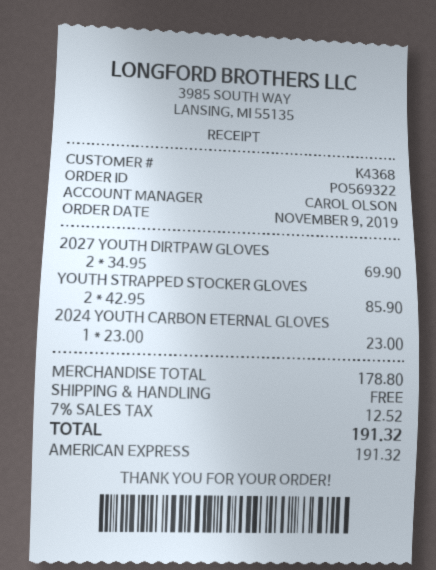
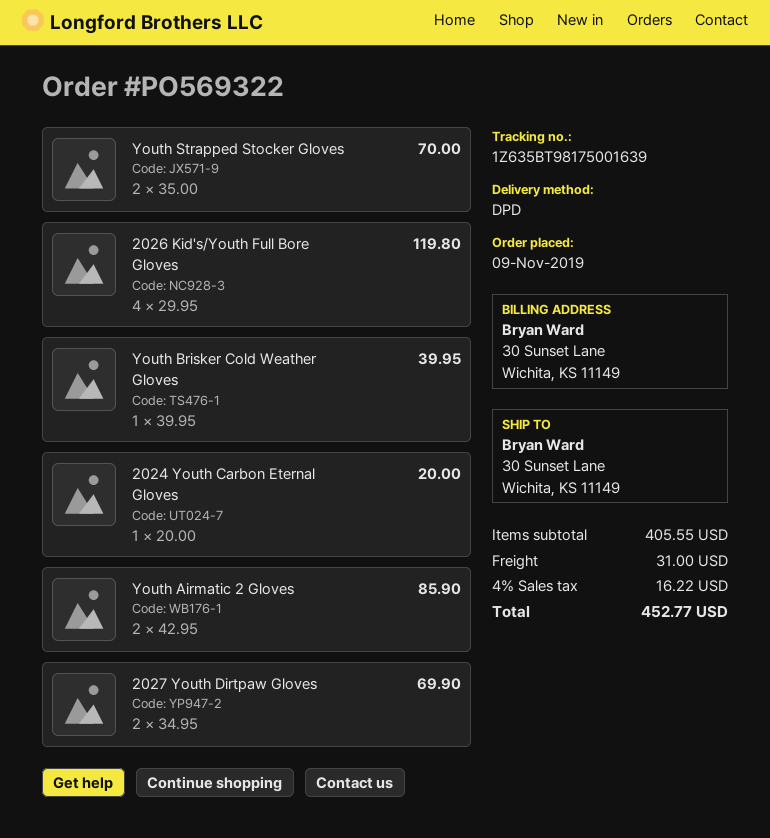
YOUTH STRAPPED STOCKER GLOVES: 2 x 42.95 = 85.90 -> 2 x 35.00 = 70.00
2024 YOUTH CARBON ETERNAL GLOVES: 1 x 23.00 = 23.00 -> 1 x 20.00 = 20.00
2026 Kid's/Youth Full Bore Gloves: none -> 4 x 29.95 = 119.80
Youth Brisker Cold Weather Gloves: none -> 1 x 39.95 = 39.95
Youth Airmatic 2 Gloves: none -> 2 x 42.95 = 85.90
subtotal: 178.80 -> 405.55
shipping: 0.00 -> 31.00
tax: 7% = 12.52 -> 4% = 16.22
total: 191.32 -> 452.77

